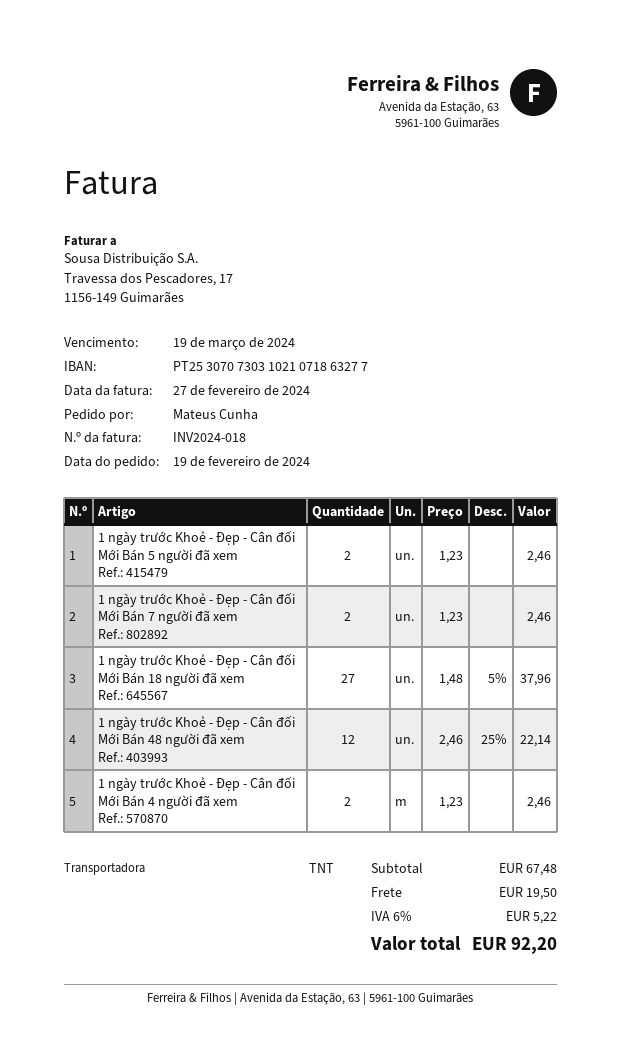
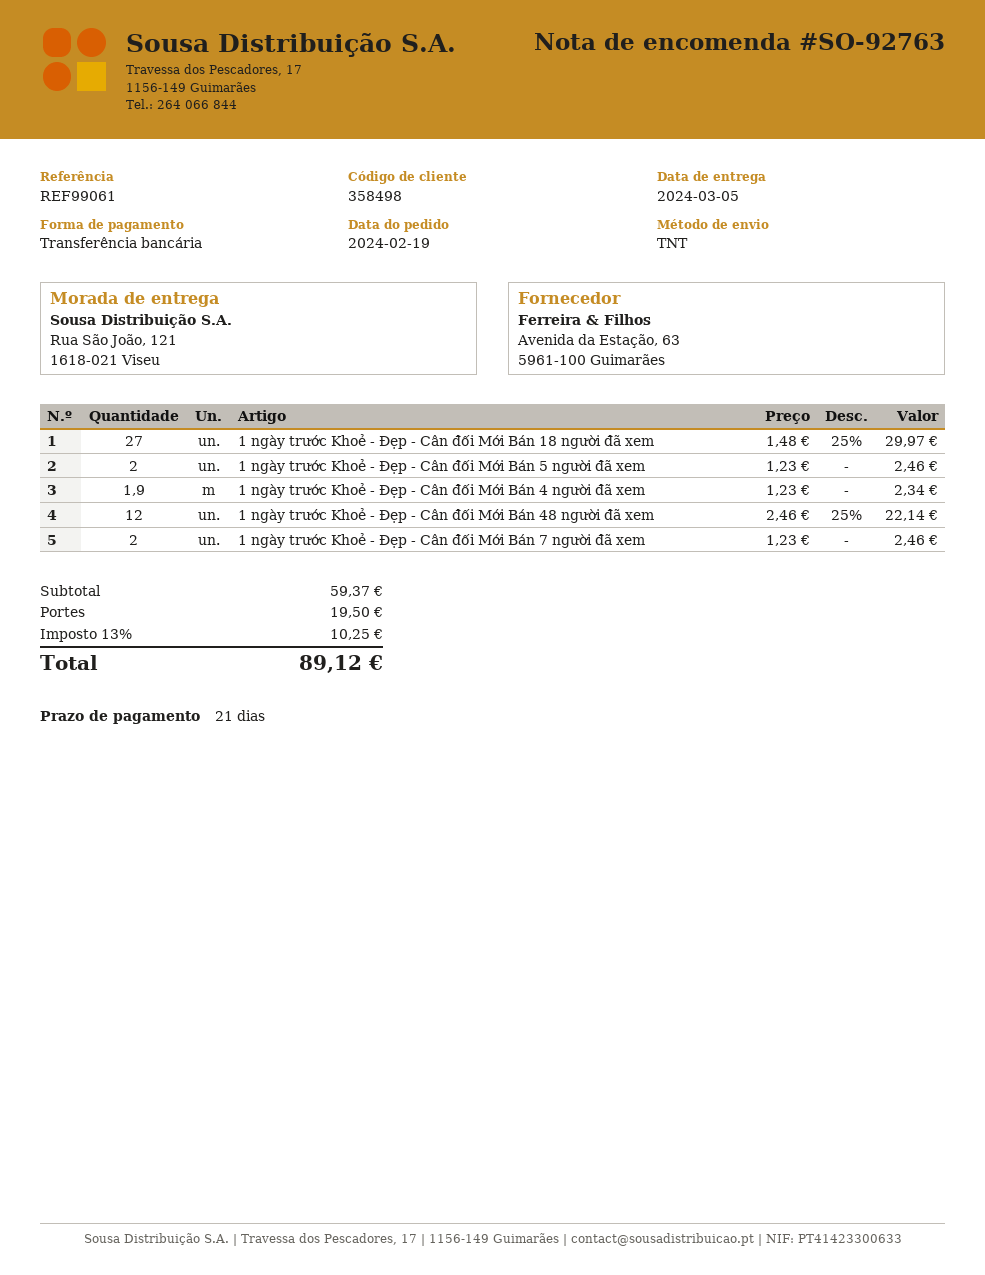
1 ngày trước Khoẻ - Đẹp - Cân đối Mới Bán 18 người đã xem: 27 x 1.48 - 5% = 37.96 -> 27 x 1.48 - 25% = 29.97
1 ngày trước Khoẻ - Đẹp - Cân đối Mới Bán 4 người đã xem: 2 x 1.23 = 2.46 -> 1.9 x 1.23 = 2.34
subtotal: 67.48 -> 59.37
tax: 6% = 5.22 -> 13% = 10.25
total: 92.20 -> 89.12

